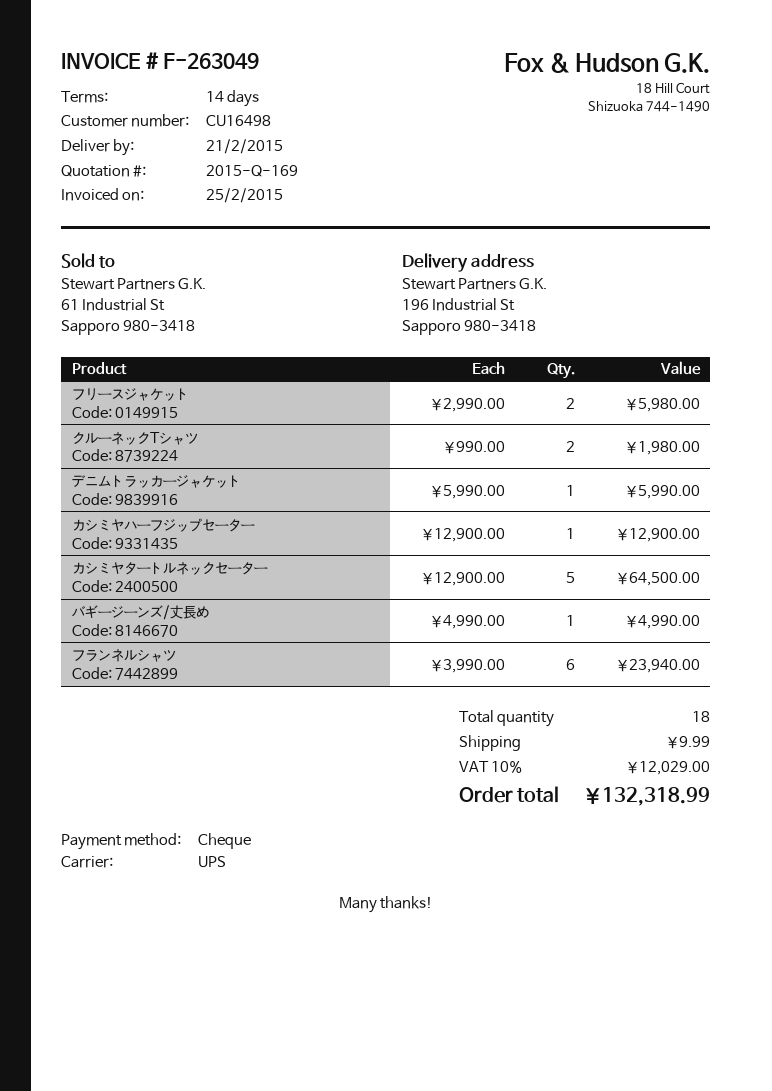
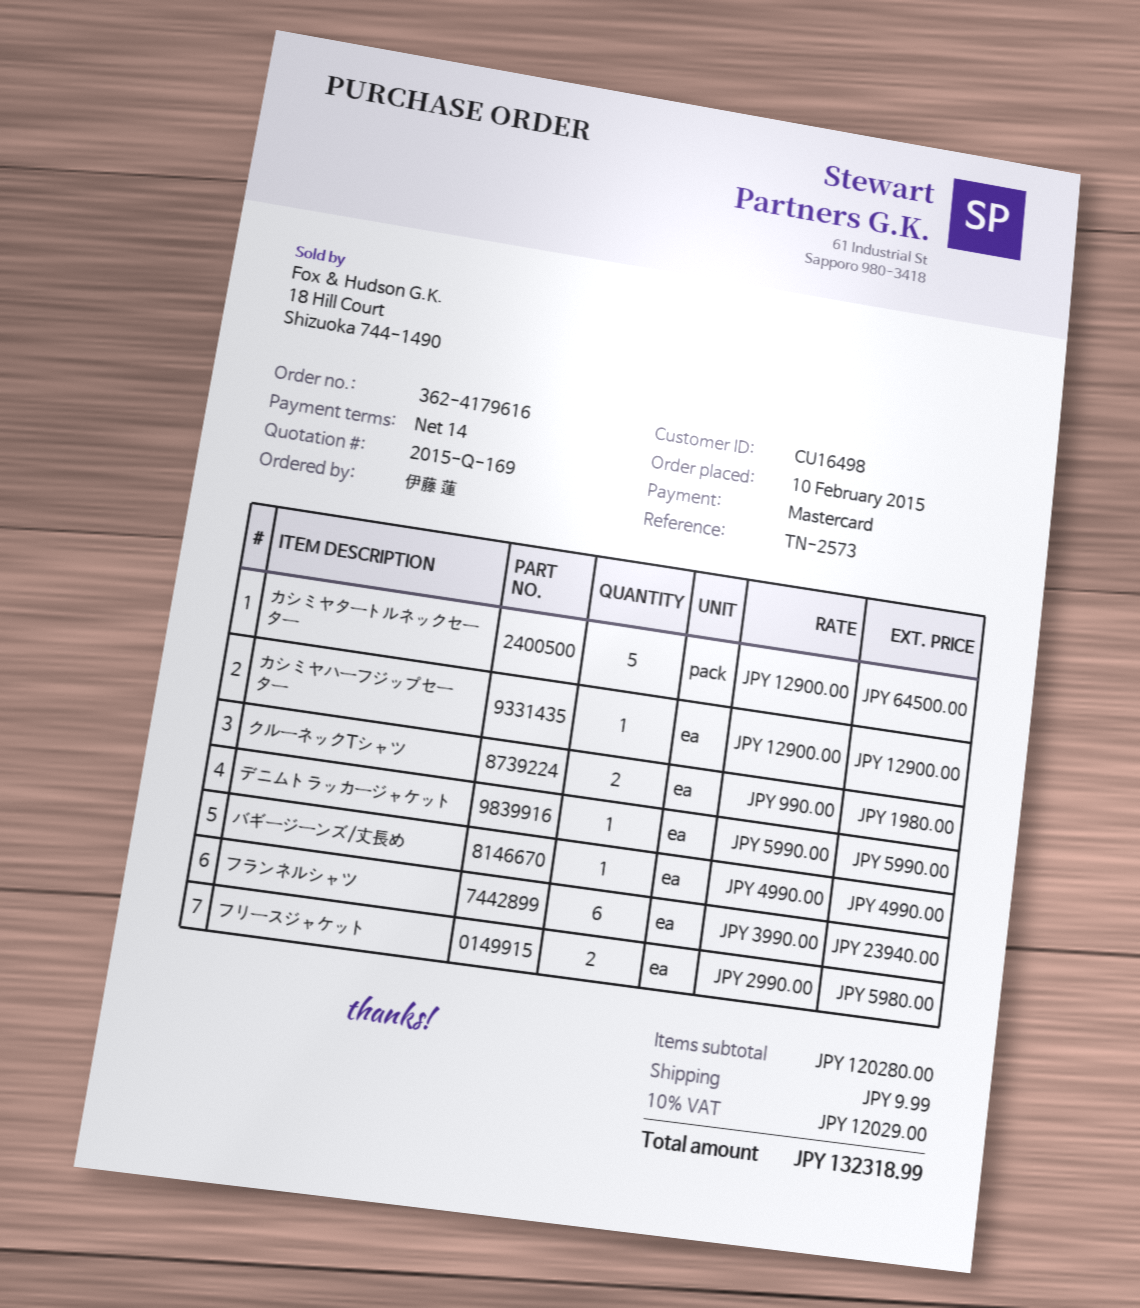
payment method: cheque -> Mastercard

